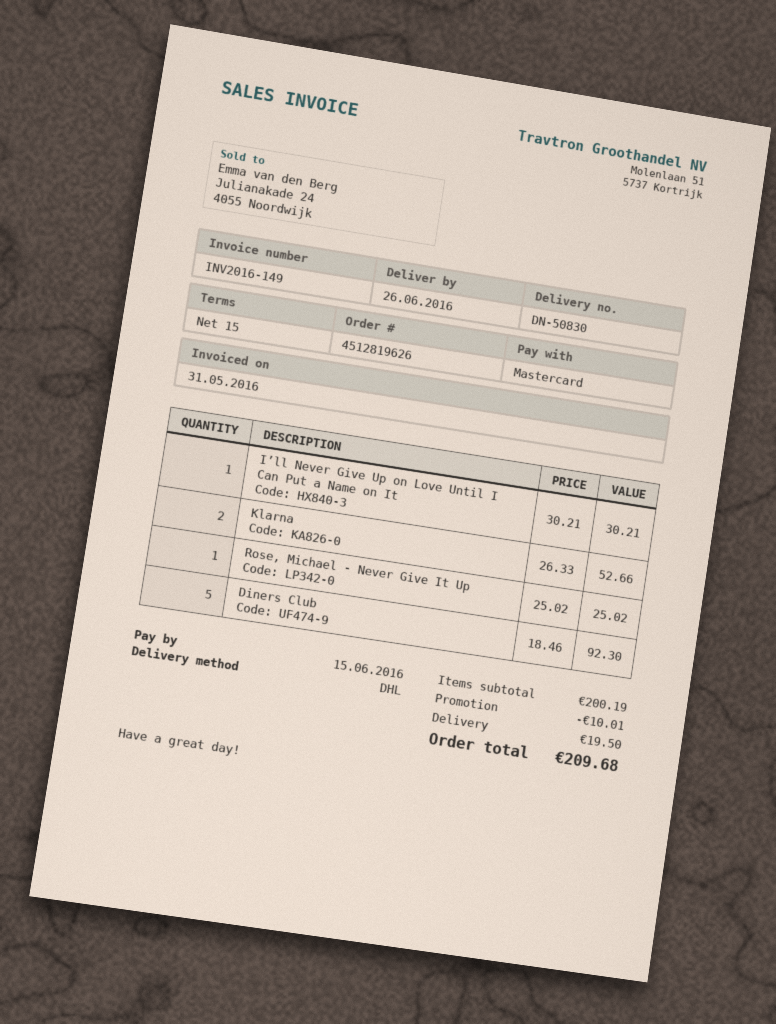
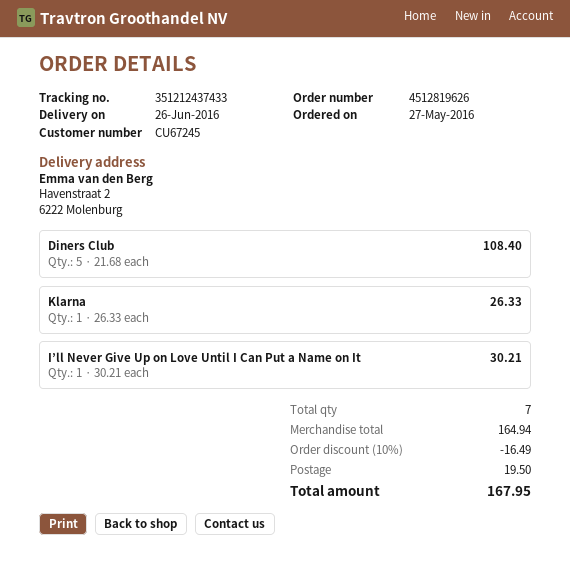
Klarna: 2 x 26.33 = 52.66 -> 1 x 26.33 = 26.33
Rose, Michael - Never Give It Up: 1 x 25.02 = 25.02 -> none
Diners Club: 5 x 18.46 = 92.30 -> 5 x 21.68 = 108.40
subtotal: 200.19 -> 164.94
discount: 10.01 -> 16.49
total: 209.68 -> 167.95

